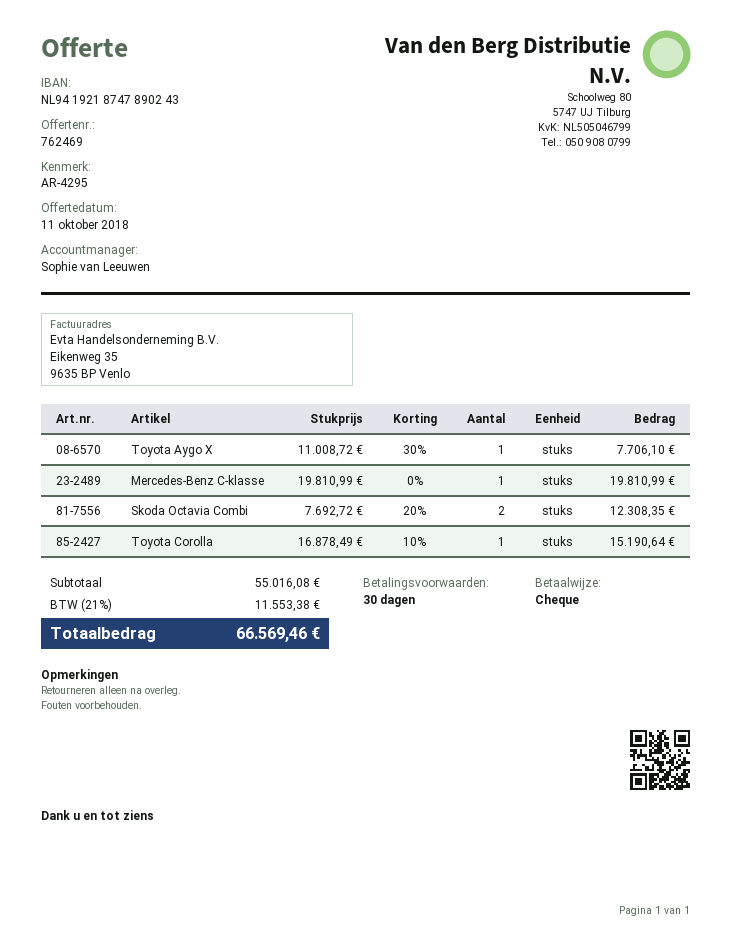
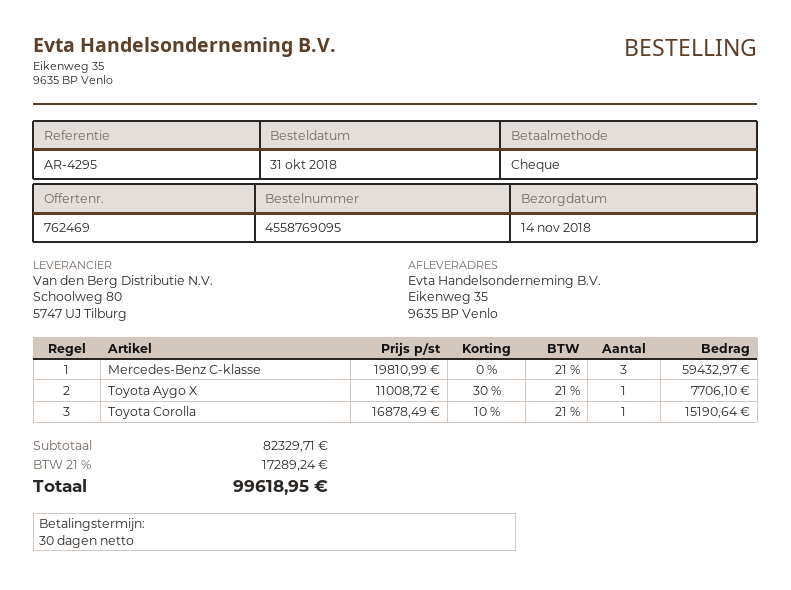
Mercedes-Benz C-klasse: 1 x 19810.99 = 19810.99 -> 3 x 19810.99 = 59432.97
Skoda Octavia Combi: 2 x 7692.72 - 20% = 12308.35 -> none
subtotal: 55016.08 -> 82329.71
tax: 21% = 11553.38 -> 21% = 17289.24
total: 66569.46 -> 99618.95

